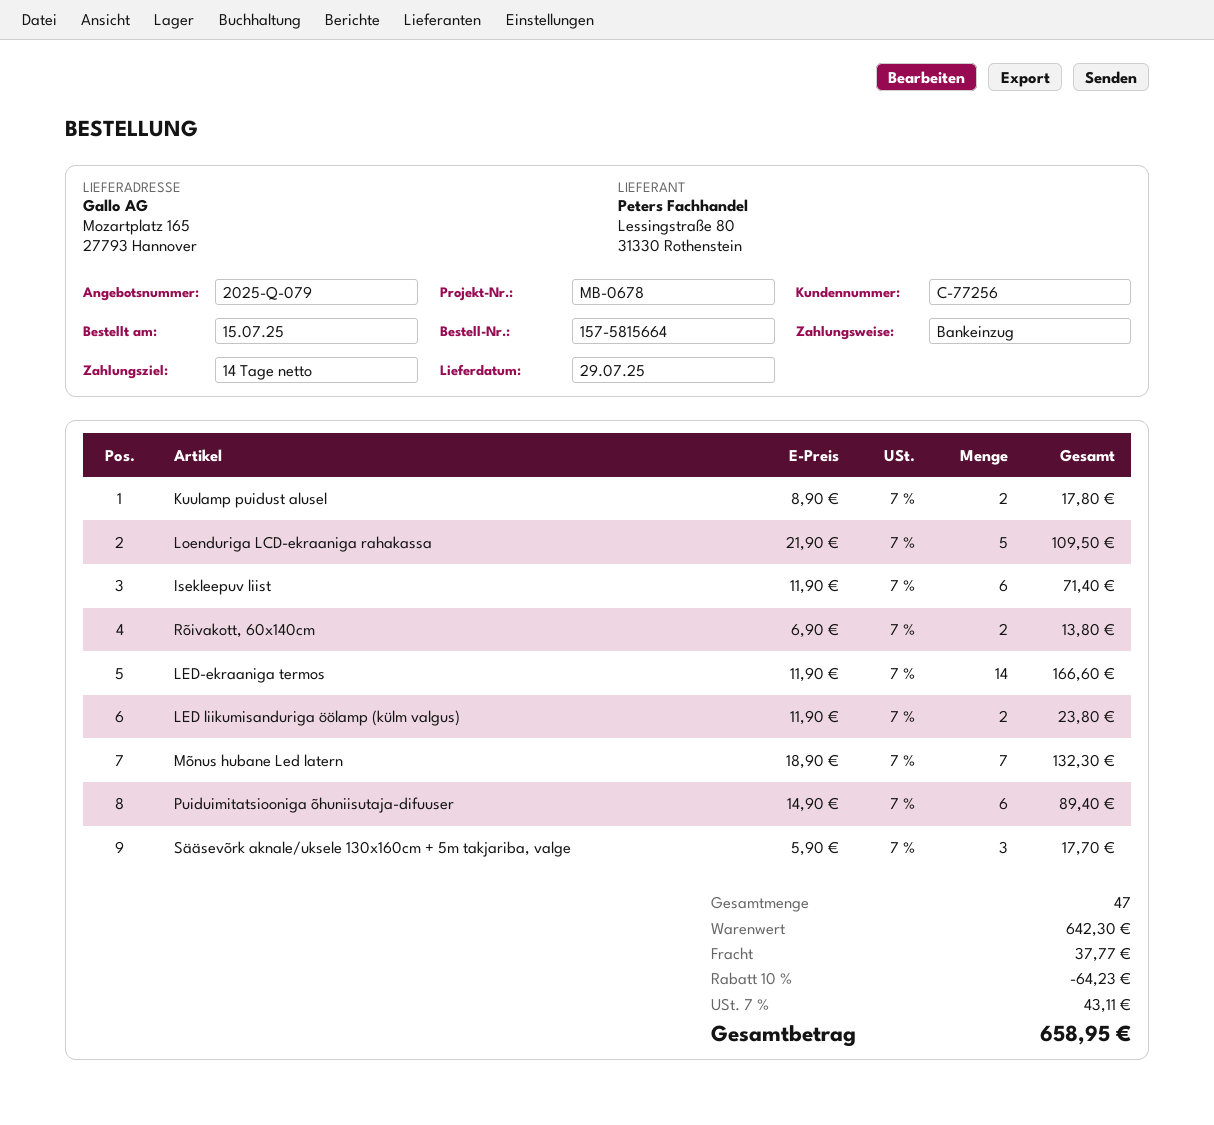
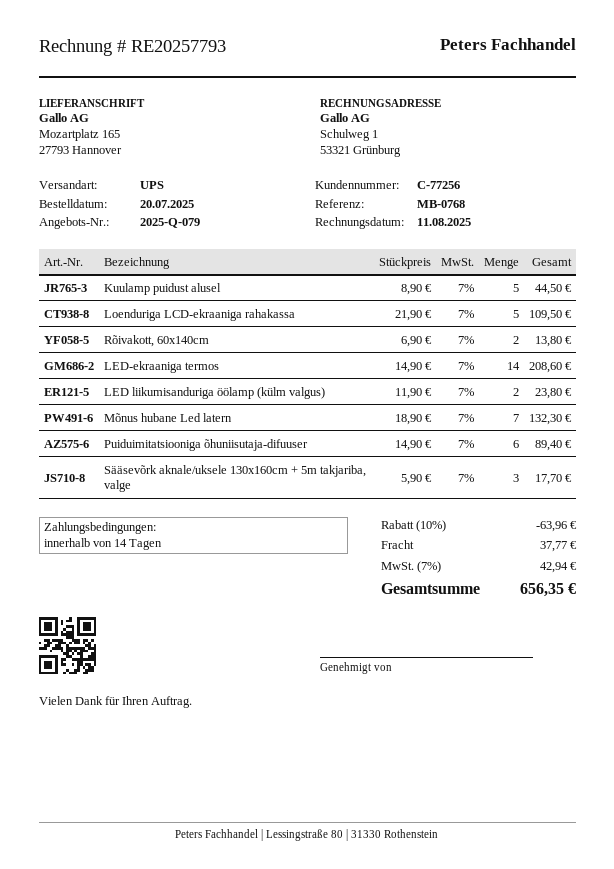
order date: 2025-07-15 -> 2025-07-20
reference: MB-0678 -> MB-0768
Kuulamp puidust alusel: 2 x 8.90 = 17.80 -> 5 x 8.90 = 44.50
Isekleepuv liist: 6 x 11.90 = 71.40 -> none
LED-ekraaniga termos: 14 x 11.90 = 166.60 -> 14 x 14.90 = 208.60
discount: 10% = 64.23 -> 10% = 63.96
tax: 7% = 43.11 -> 7% = 42.94
total: 658.95 -> 656.35

